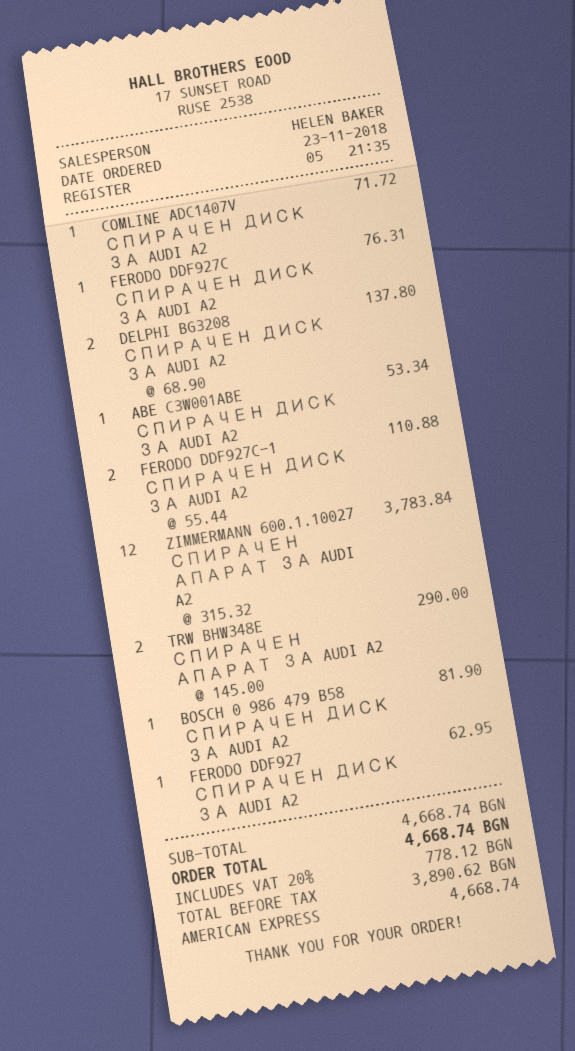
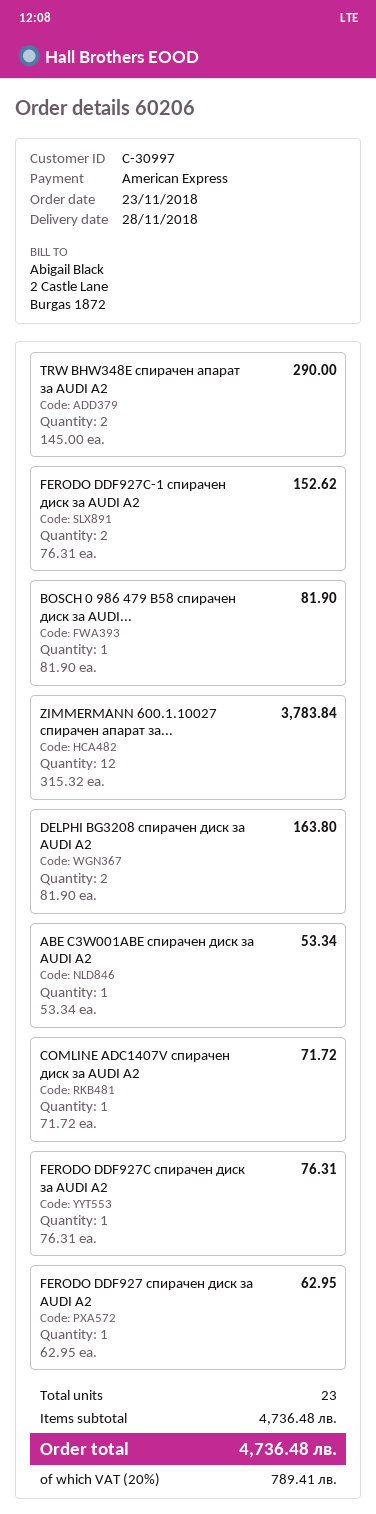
DELPHI BG3208 СПИРАЧЕН ДИСК ЗА AUDI A2: 2 x 68.90 = 137.80 -> 2 x 81.90 = 163.80
FERODO DDF927C-1 СПИРАЧЕН ДИСК ЗА AUDI A2: 2 x 55.44 = 110.88 -> 2 x 76.31 = 152.62
subtotal: 4668.74 -> 4736.48
tax: 20% = 778.12 -> 20% = 789.41
total: 4668.74 -> 4736.48

